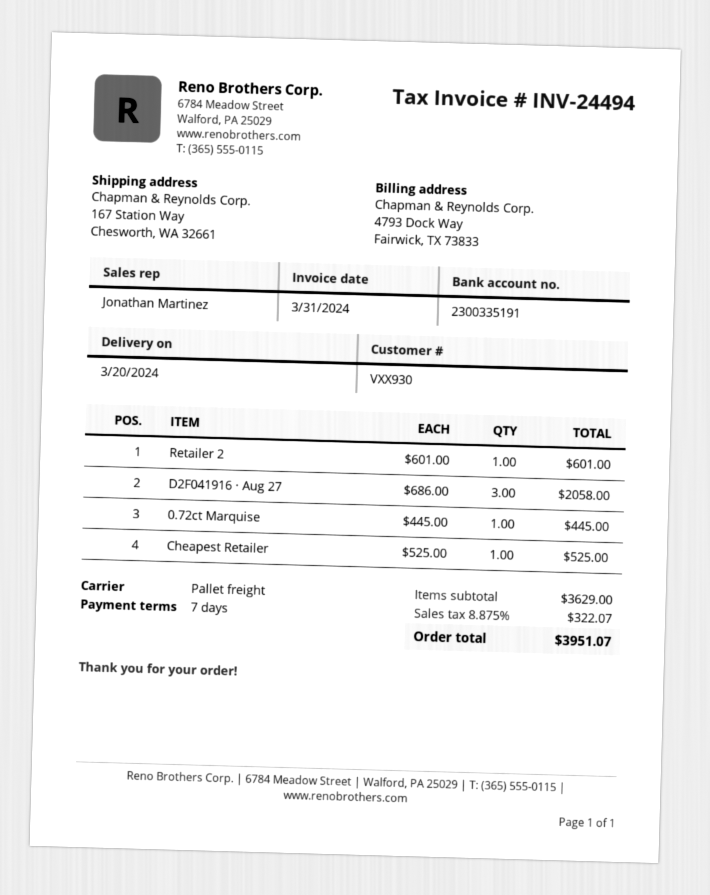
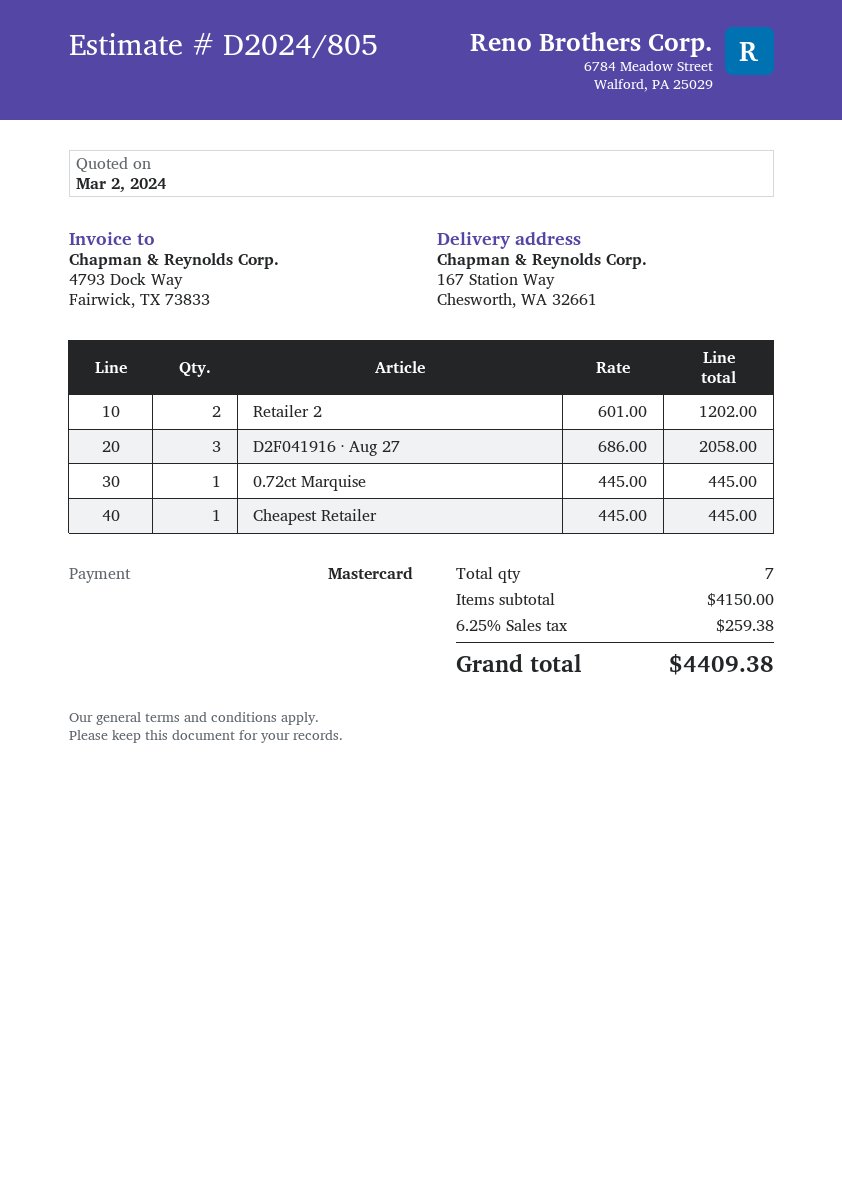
Retailer 2: 1 x 601.00 = 601.00 -> 2 x 601.00 = 1202.00
Cheapest Retailer: 1 x 525.00 = 525.00 -> 1 x 445.00 = 445.00
subtotal: 3629.00 -> 4150.00
tax: 8.875% = 322.07 -> 6.25% = 259.38
total: 3951.07 -> 4409.38

